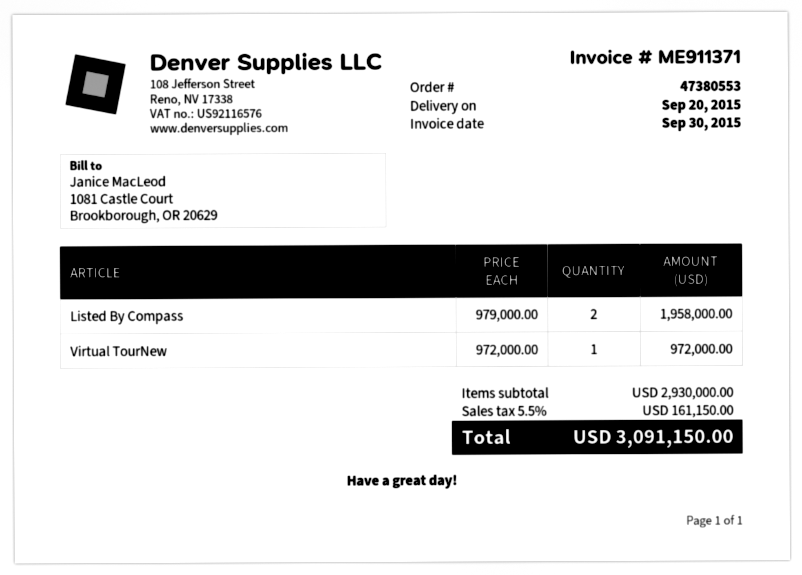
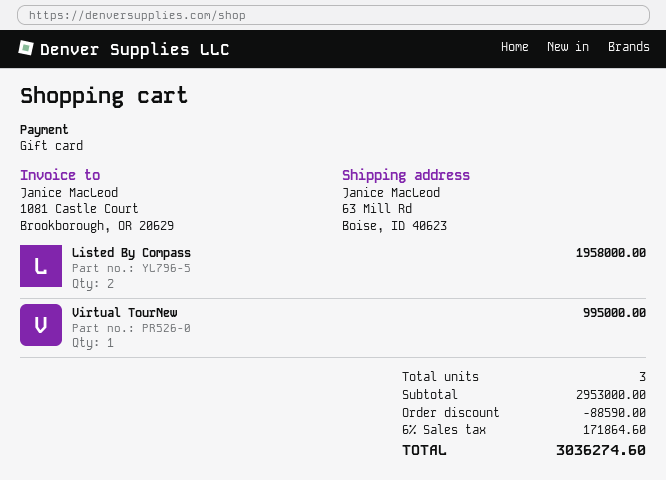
Virtual TourNew: 1 for 972000.00 -> 1 for 995000.00
subtotal: 2930000.00 -> 2953000.00
discount: none -> 88590.00
tax: 5.5% = 161150.00 -> 6% = 171864.60
total: 3091150.00 -> 3036274.60

